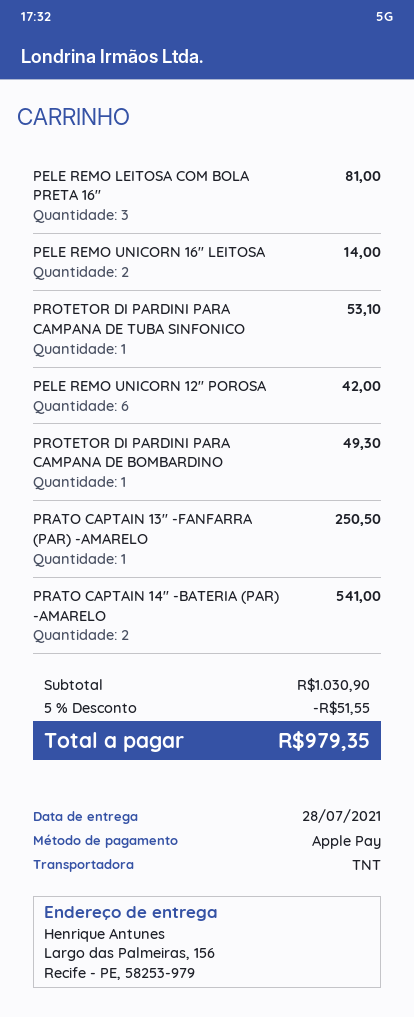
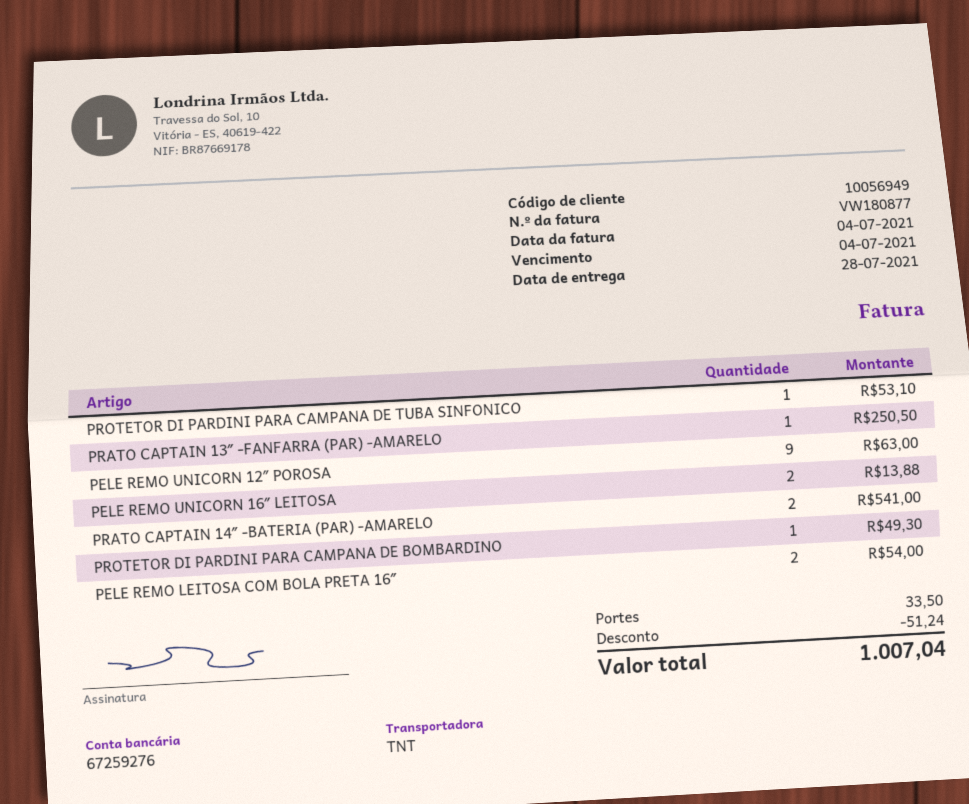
PELE REMO LEITOSA COM BOLA PRETA 16″: 3 for 81.00 -> 2 for 54.00
PELE REMO UNICORN 16″ LEITOSA: 2 for 14.00 -> 2 for 13.88
PELE REMO UNICORN 12″ POROSA: 6 for 42.00 -> 9 for 63.00
discount: 51.55 -> 51.24
shipping: none -> 33.50
total: 979.35 -> 1007.04

